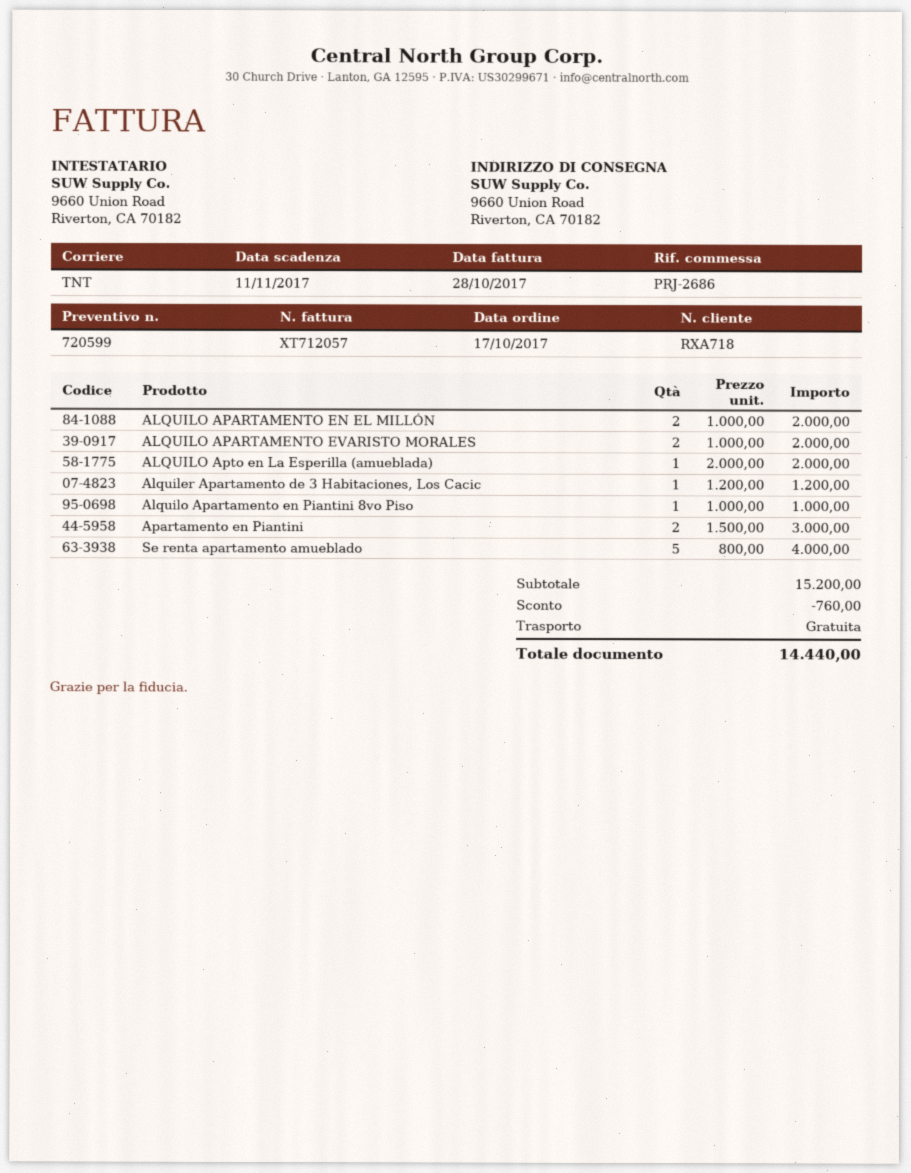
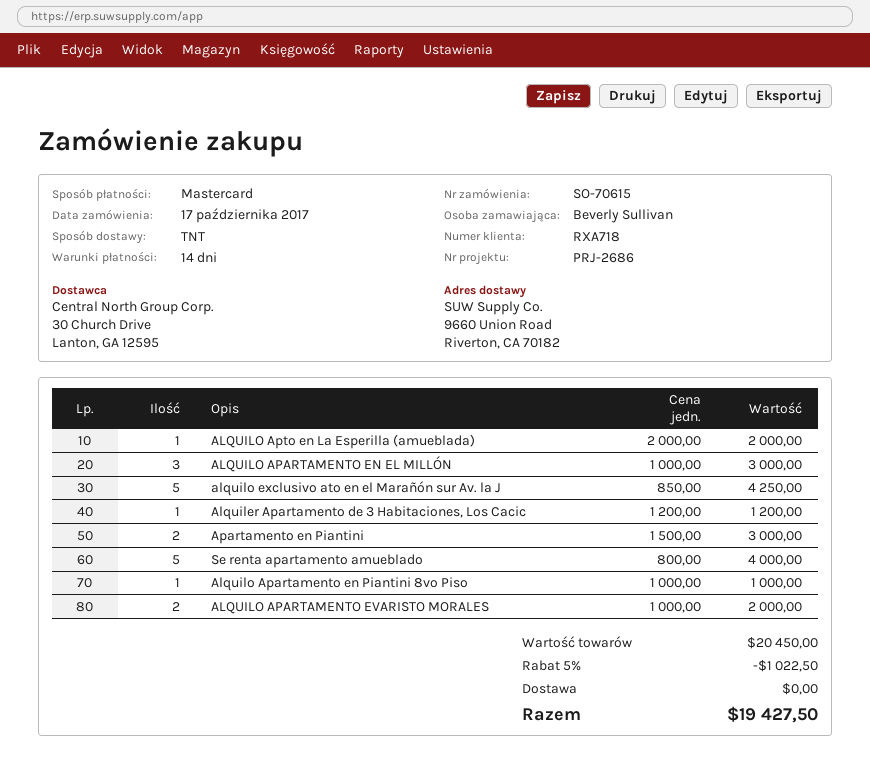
ALQUILO APARTAMENTO EN EL MILLÓN: 2 x 1000.00 = 2000.00 -> 3 x 1000.00 = 3000.00
alquilo exclusivo ato en el Marañón sur Av. la J: none -> 5 x 850.00 = 4250.00
subtotal: 15200.00 -> 20450.00
discount: 760.00 -> 1022.50
total: 14440.00 -> 19427.50

